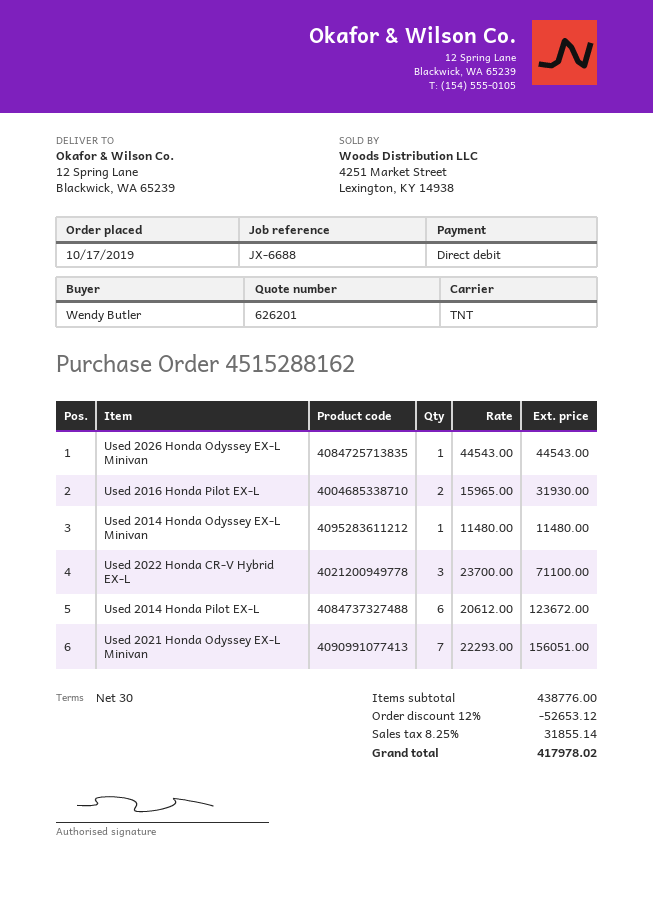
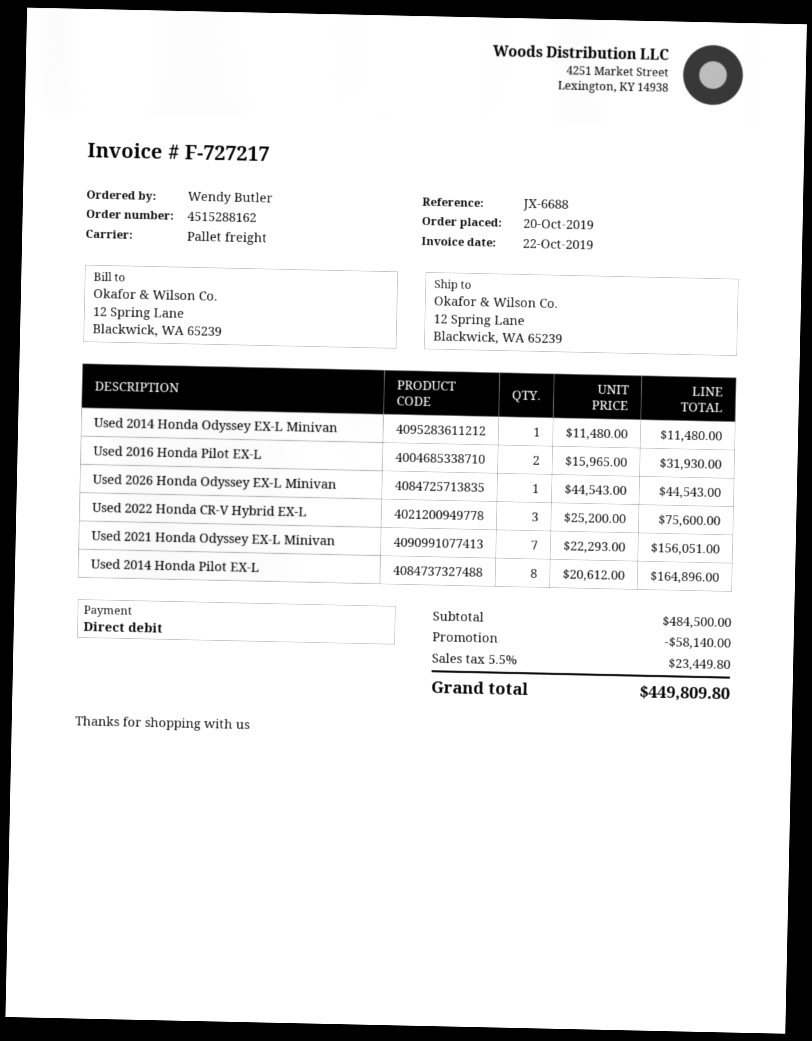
order date: 2019-10-17 -> 2019-10-20
shipping method: TNT -> pallet freight
Used 2022 Honda CR-V Hybrid EX-L: 3 x 23700.00 = 71100.00 -> 3 x 25200.00 = 75600.00
Used 2014 Honda Pilot EX-L: 6 x 20612.00 = 123672.00 -> 8 x 20612.00 = 164896.00
subtotal: 438776.00 -> 484500.00
discount: 52653.12 -> 58140.00
tax: 8.25% = 31855.14 -> 5.5% = 23449.80
total: 417978.02 -> 449809.80

